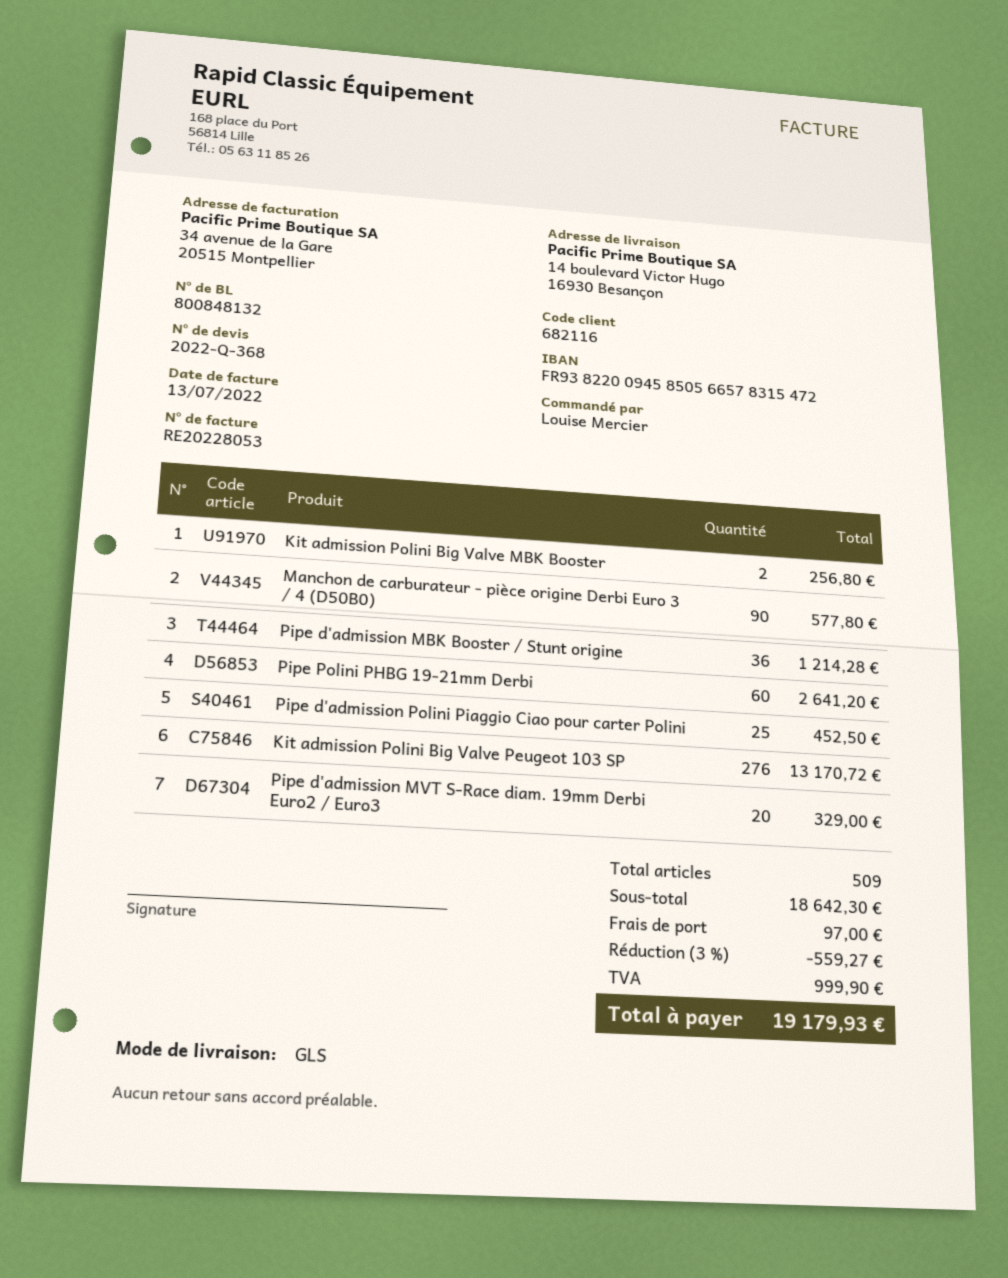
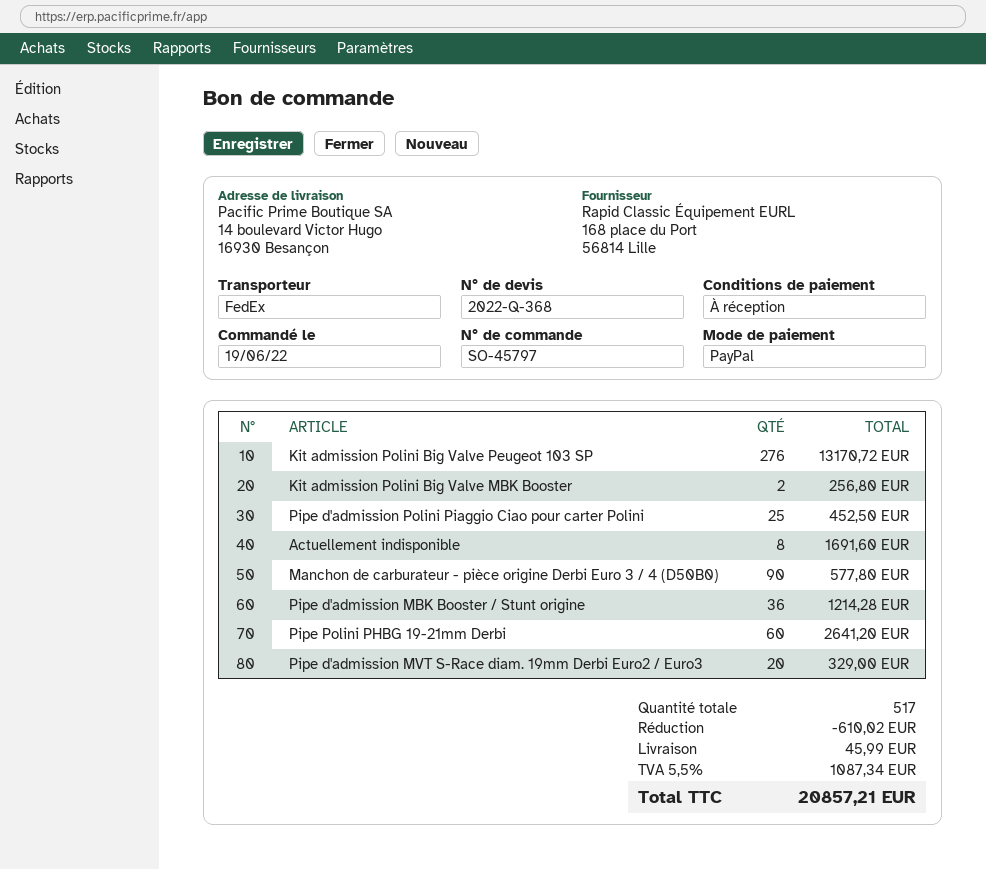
shipping method: GLS -> FedEx
Actuellement indisponible: none -> 8 for 1691.60
total quantity: 509 -> 517
discount: 559.27 -> 610.02
shipping: 97.00 -> 45.99
tax: 999.90 -> 1087.34
total: 19179.93 -> 20857.21

